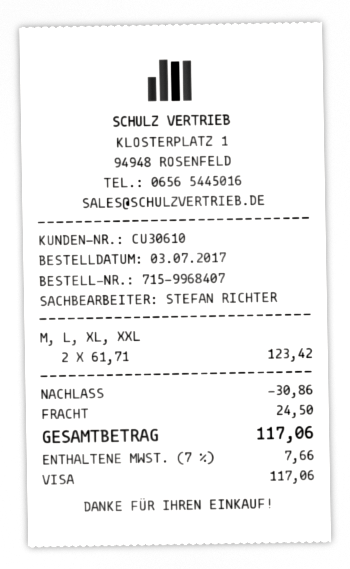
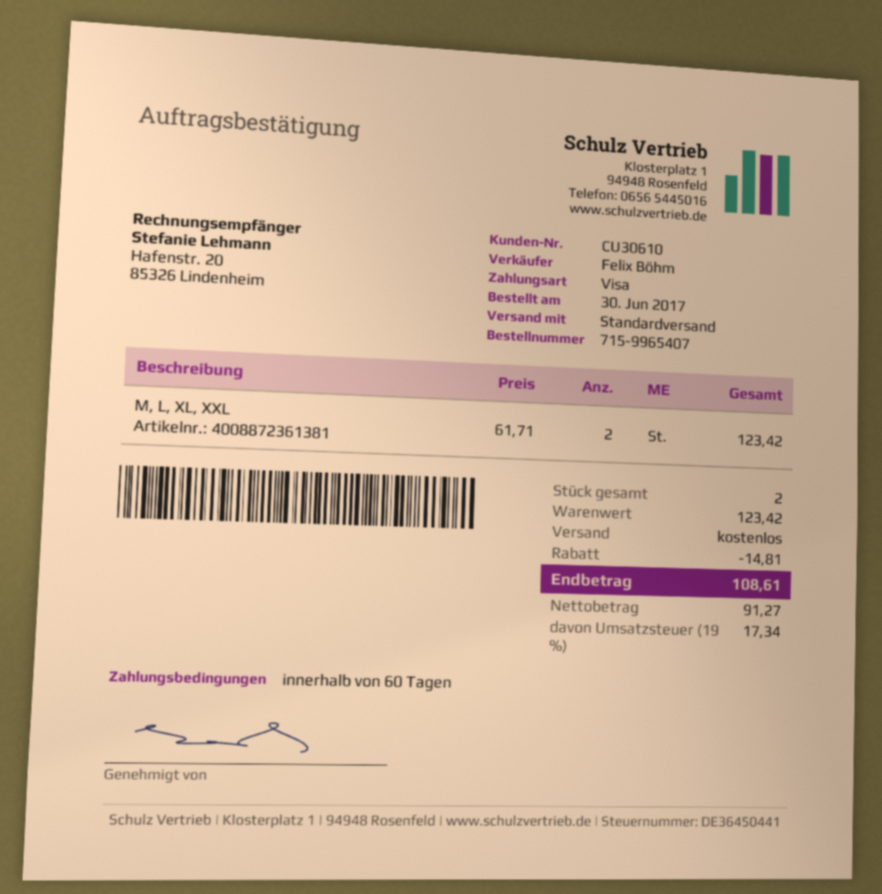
order number: 715-9968407 -> 715-9965407
order date: 2017-07-03 -> 2017-06-30
sales rep: STEFAN RICHTER -> Felix Böhm
discount: 30.86 -> 14.81
shipping: 24.50 -> 0.00
tax: 7% = 7.66 -> 19% = 17.34
total: 117.06 -> 108.61

